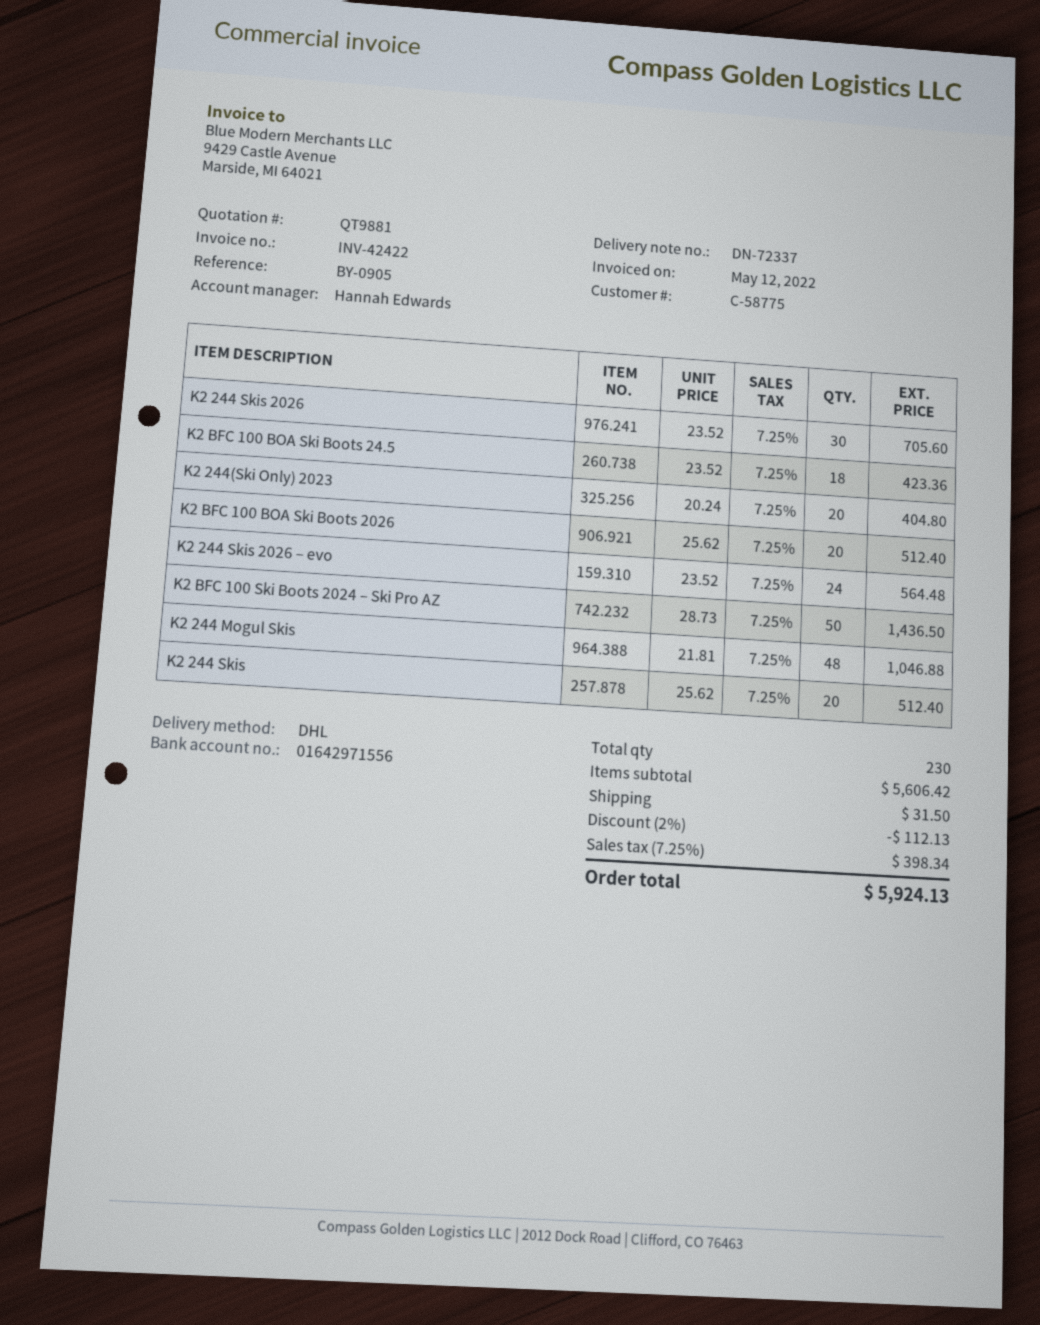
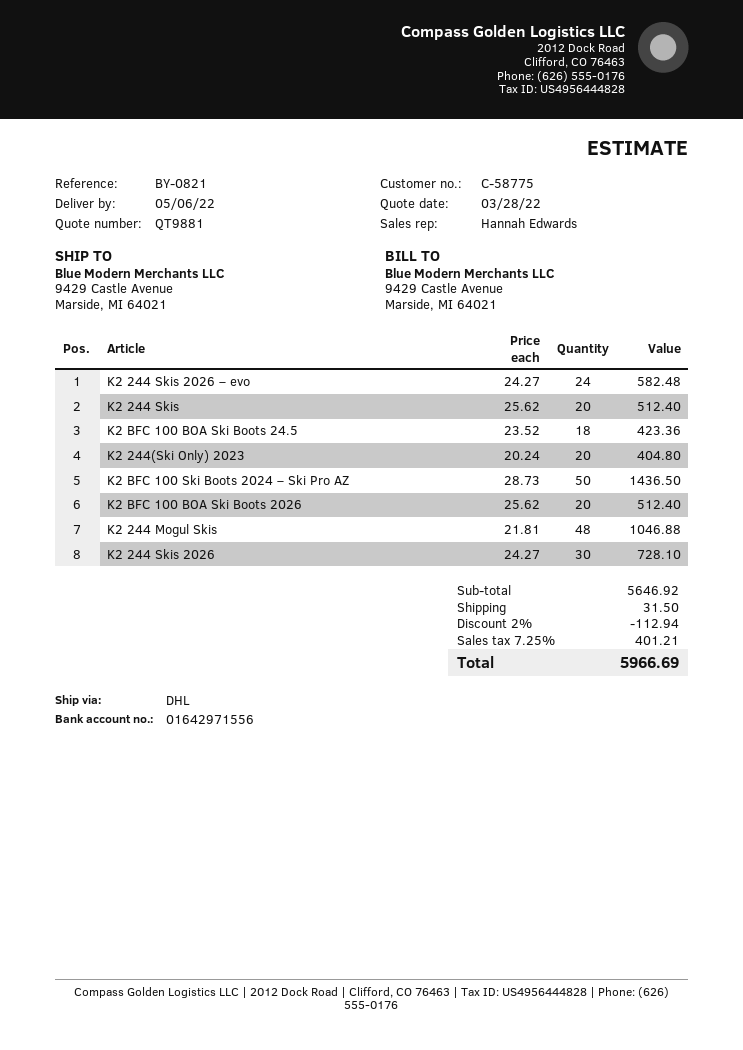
reference: BY-0905 -> BY-0821
K2 244 Skis 2026: 30 x 23.52 = 705.60 -> 30 x 24.27 = 728.10
K2 244 Skis 2026 – evo: 24 x 23.52 = 564.48 -> 24 x 24.27 = 582.48
subtotal: 5606.42 -> 5646.92
discount: 2% = 112.13 -> 2% = 112.94
tax: 7.25% = 398.34 -> 7.25% = 401.21
total: 5924.13 -> 5966.69

